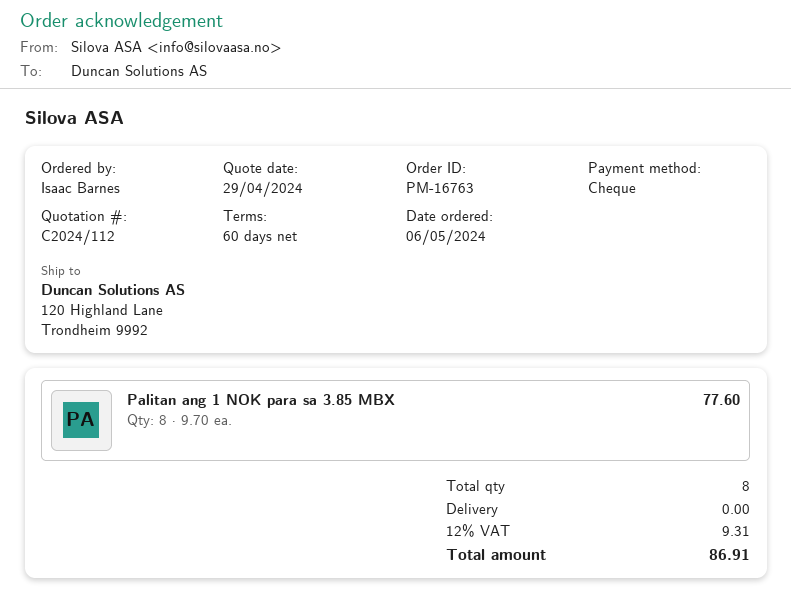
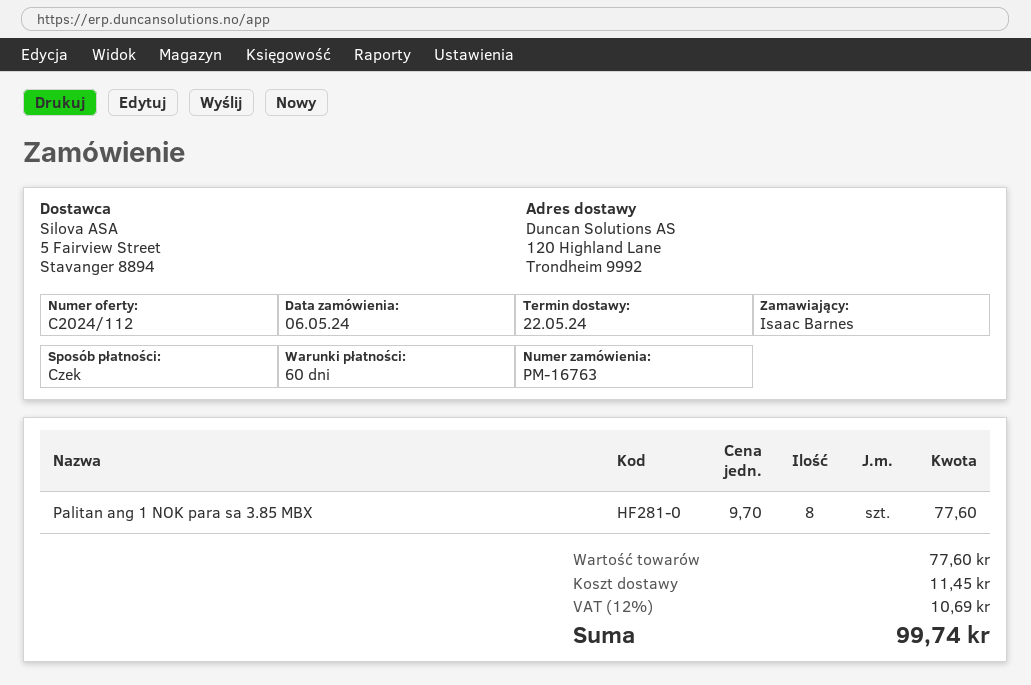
shipping: 0.00 -> 11.45
tax: 12% = 9.31 -> 12% = 10.69
total: 86.91 -> 99.74

